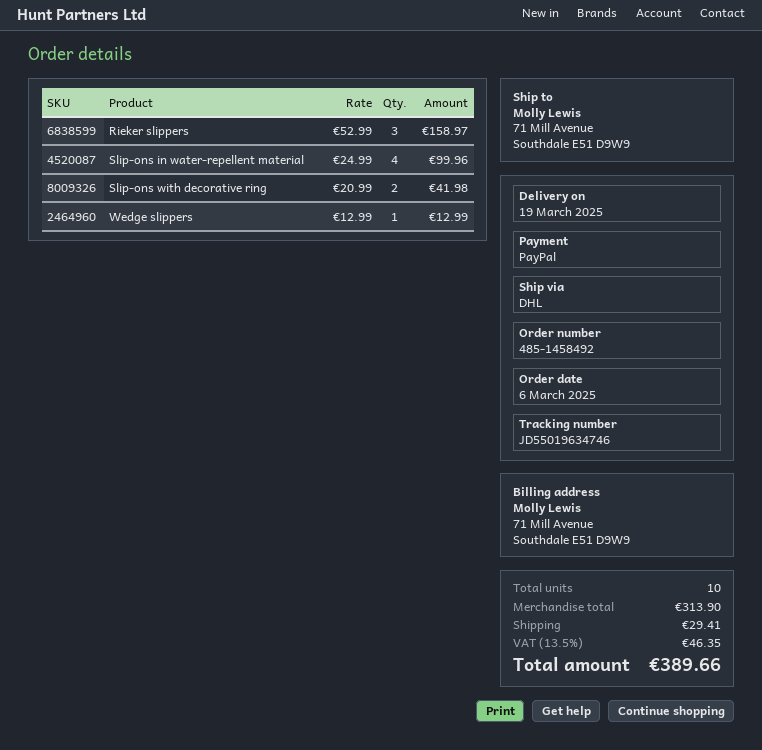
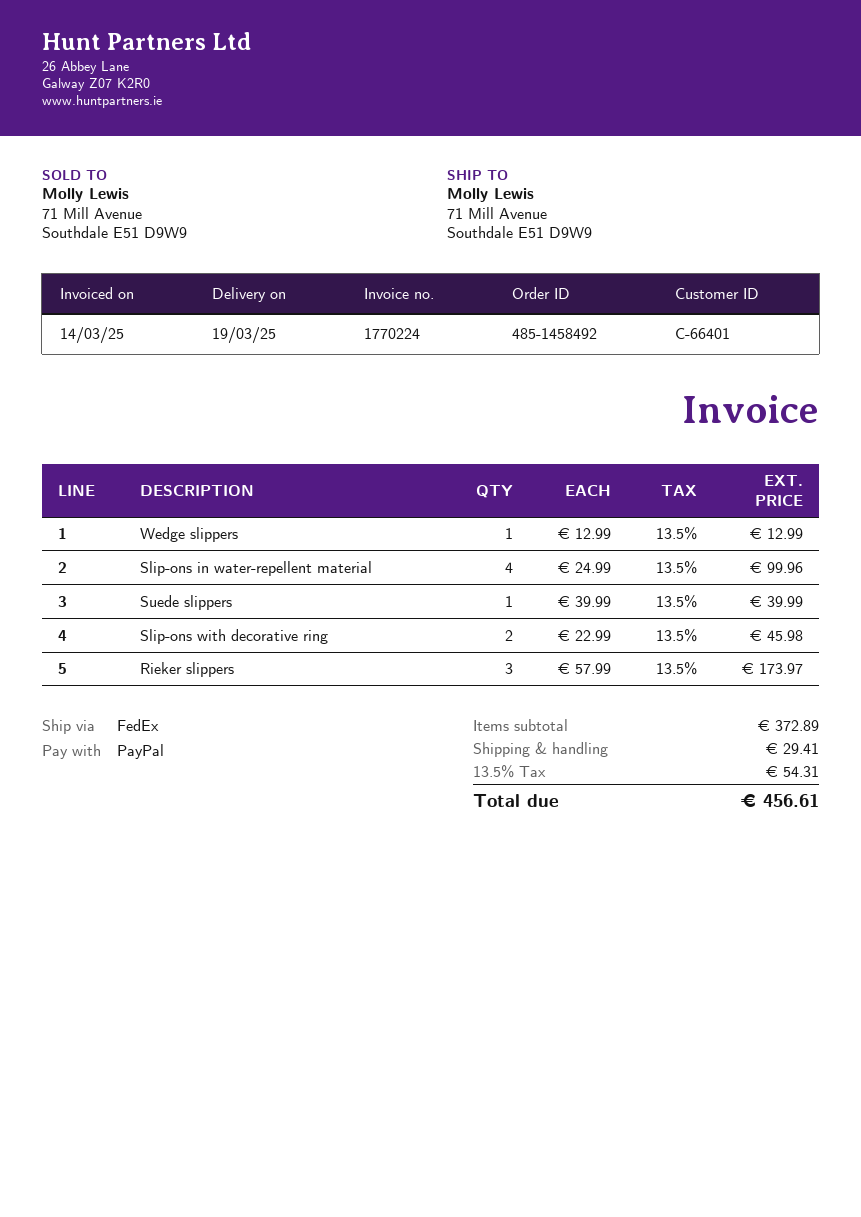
shipping method: DHL -> FedEx
Rieker slippers: 3 x 52.99 = 158.97 -> 3 x 57.99 = 173.97
Slip-ons with decorative ring: 2 x 20.99 = 41.98 -> 2 x 22.99 = 45.98
Suede slippers: none -> 1 x 39.99 = 39.99
subtotal: 313.90 -> 372.89
tax: 13.5% = 46.35 -> 13.5% = 54.31
total: 389.66 -> 456.61

